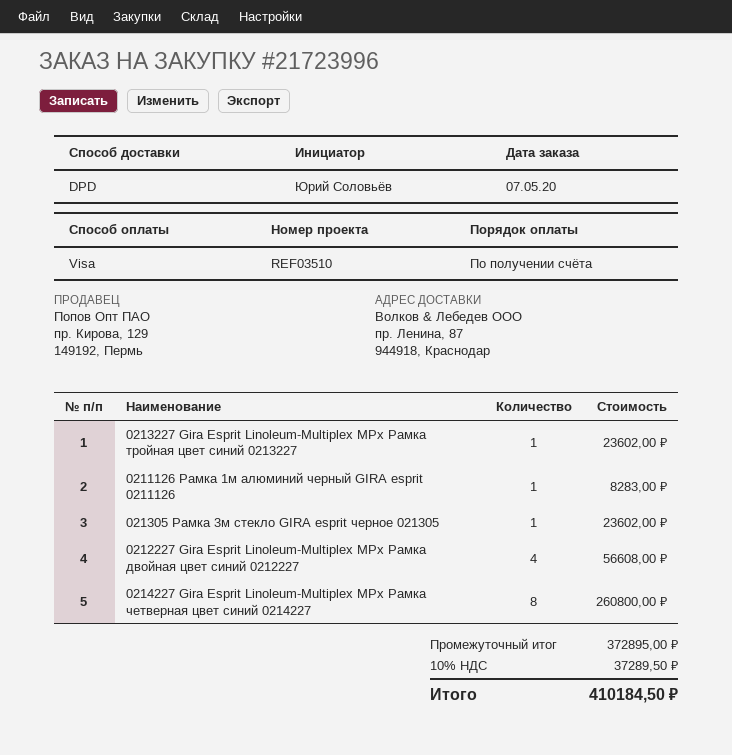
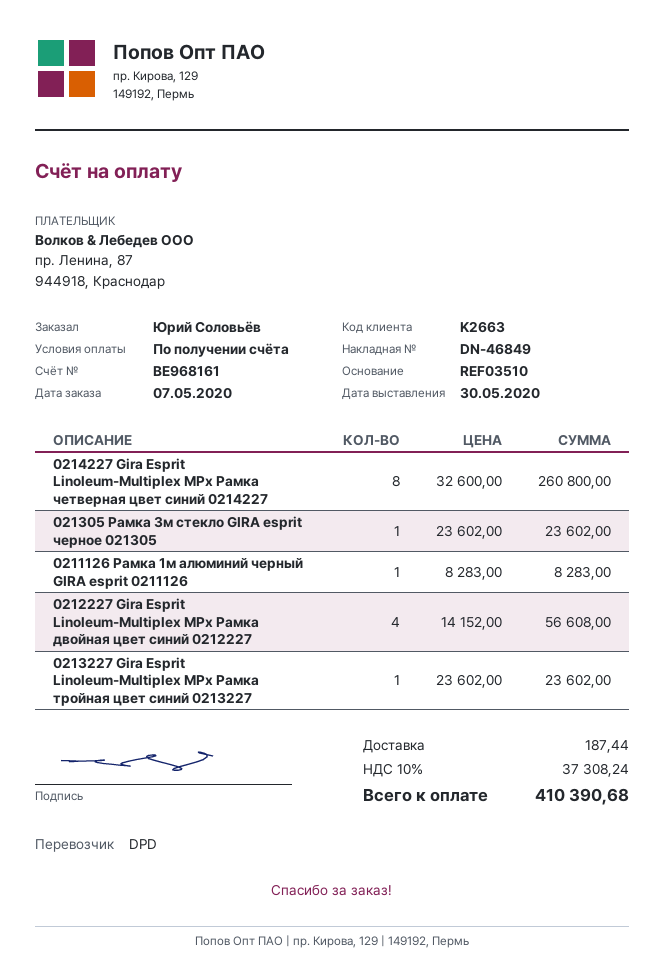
shipping: none -> 187.44
tax: 10% = 37289.50 -> 10% = 37308.24
total: 410184.50 -> 410390.68

